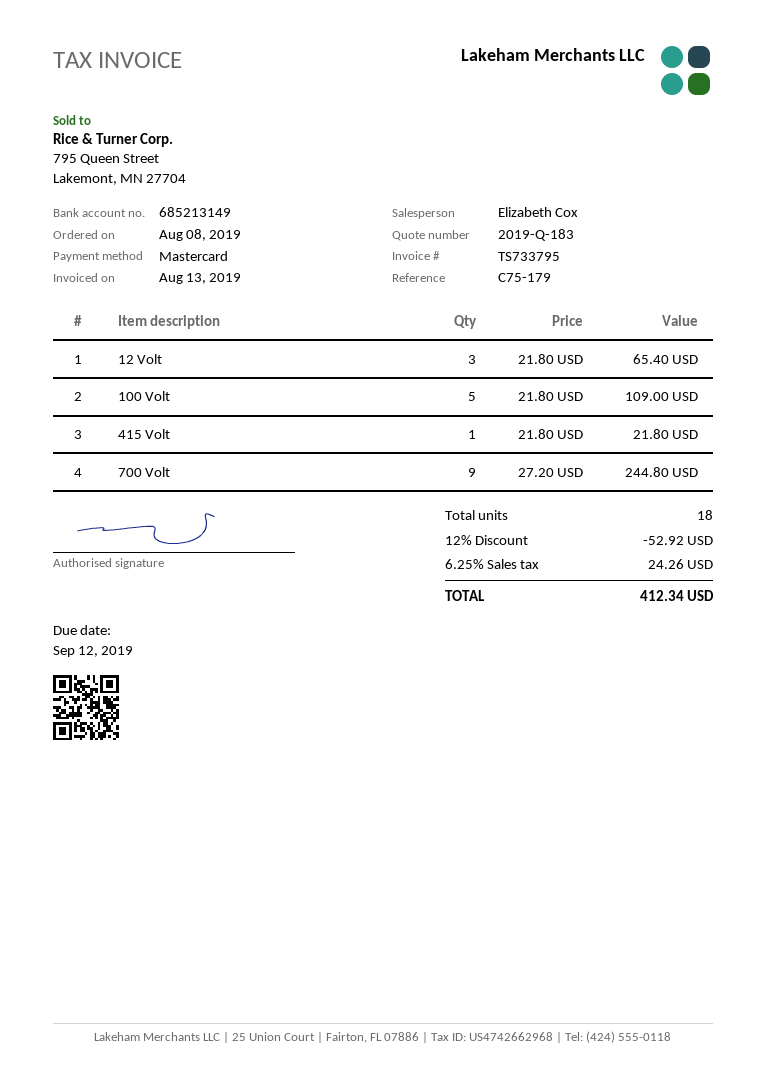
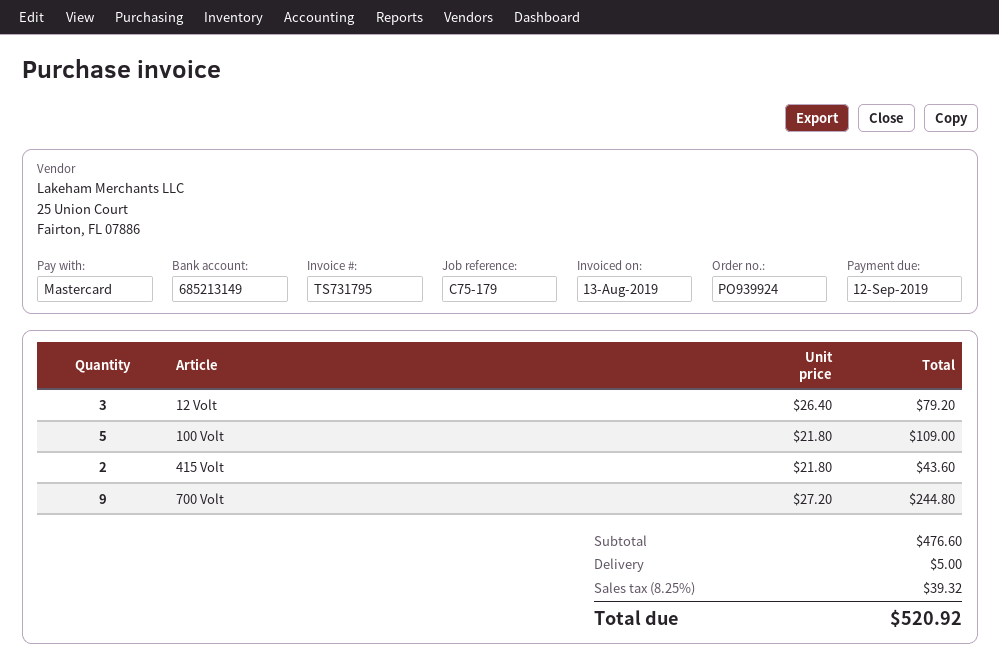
invoice number: TS733795 -> TS731795
12 Volt: 3 x 21.80 = 65.40 -> 3 x 26.40 = 79.20
415 Volt: 1 x 21.80 = 21.80 -> 2 x 21.80 = 43.60
discount: 12% = 52.92 -> none
shipping: none -> 5.00
tax: 6.25% = 24.26 -> 8.25% = 39.32
total: 412.34 -> 520.92

